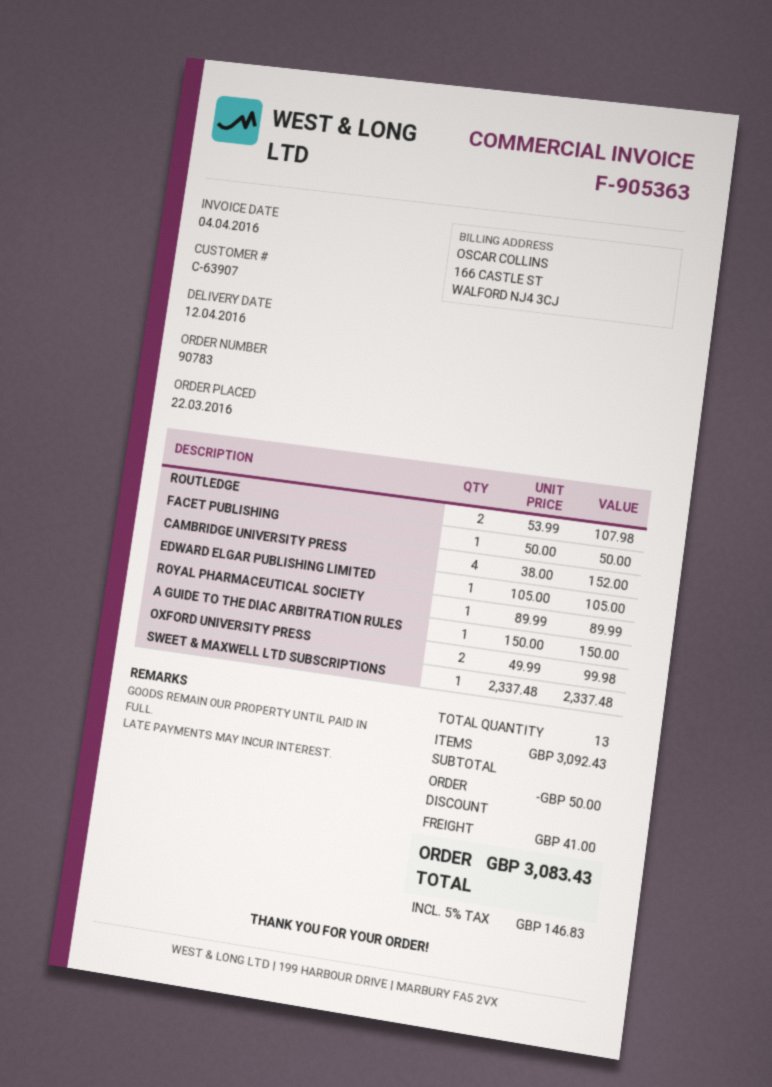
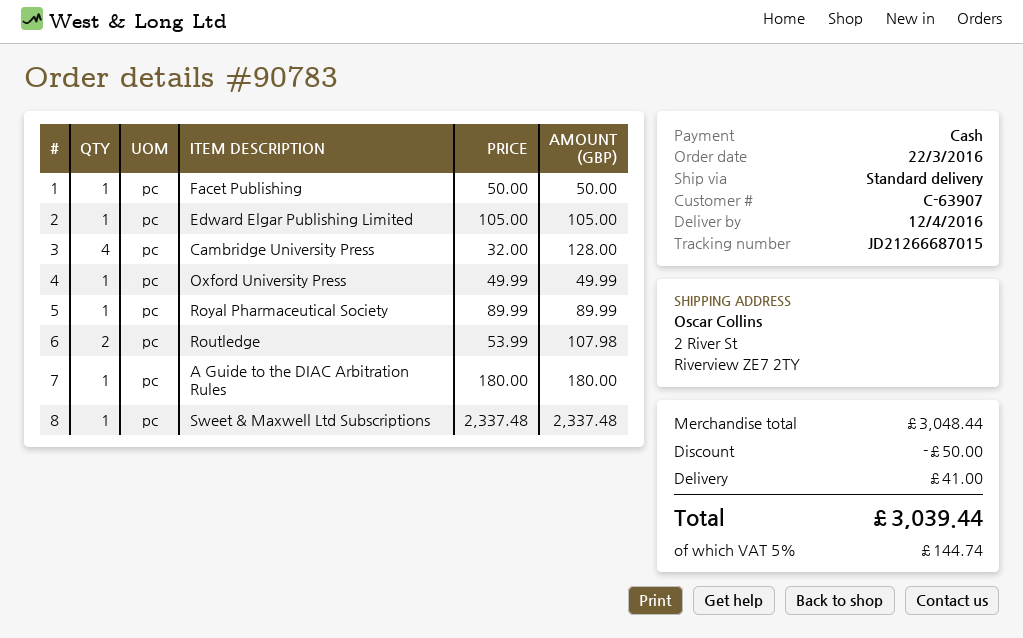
CAMBRIDGE UNIVERSITY PRESS: 4 x 38.00 = 152.00 -> 4 x 32.00 = 128.00
A GUIDE TO THE DIAC ARBITRATION RULES: 1 x 150.00 = 150.00 -> 1 x 180.00 = 180.00
OXFORD UNIVERSITY PRESS: 2 x 49.99 = 99.98 -> 1 x 49.99 = 49.99
subtotal: 3092.43 -> 3048.44
tax: 5% = 146.83 -> 5% = 144.74
total: 3083.43 -> 3039.44

